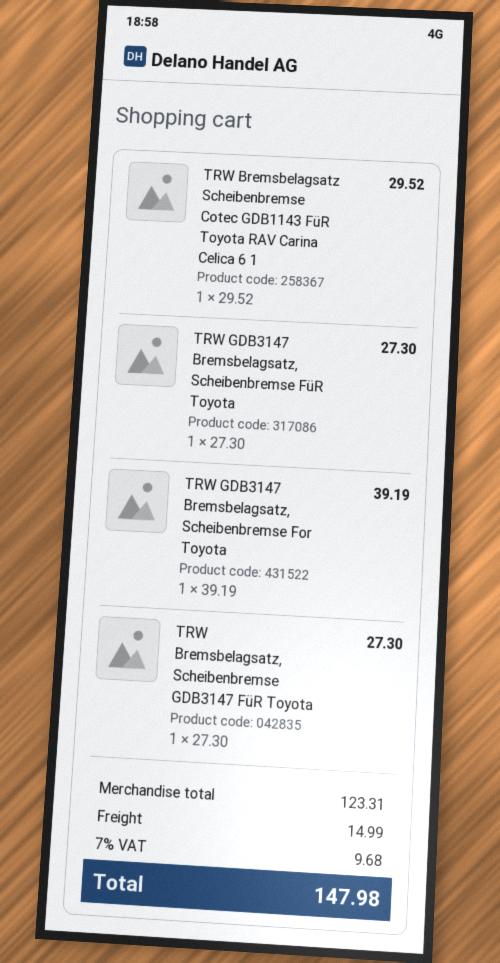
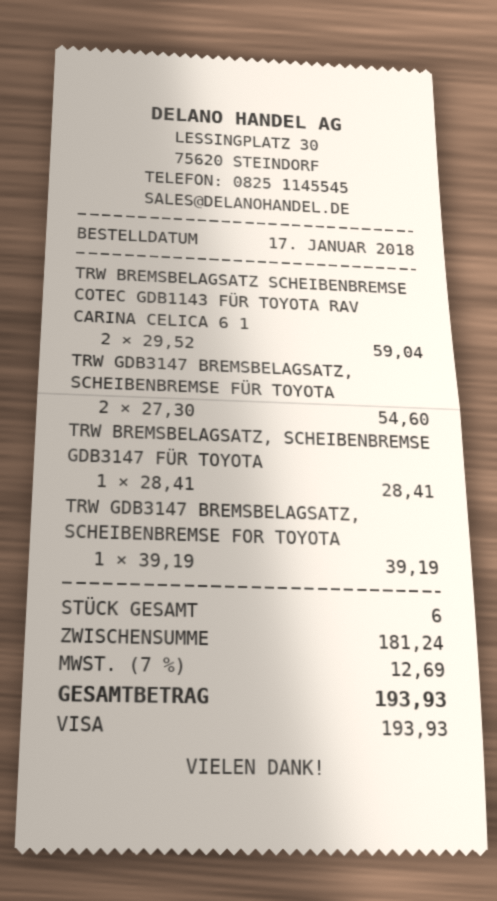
TRW Bremsbelagsatz Scheibenbremse Cotec GDB1143 FüR Toyota RAV Carina Celica 6 1: 1 x 29.52 = 29.52 -> 2 x 29.52 = 59.04
TRW GDB3147 Bremsbelagsatz, Scheibenbremse FüR Toyota: 1 x 27.30 = 27.30 -> 2 x 27.30 = 54.60
TRW Bremsbelagsatz, Scheibenbremse GDB3147 FüR Toyota: 1 x 27.30 = 27.30 -> 1 x 28.41 = 28.41
subtotal: 123.31 -> 181.24
shipping: 14.99 -> none
tax: 7% = 9.68 -> 7% = 12.69
total: 147.98 -> 193.93

